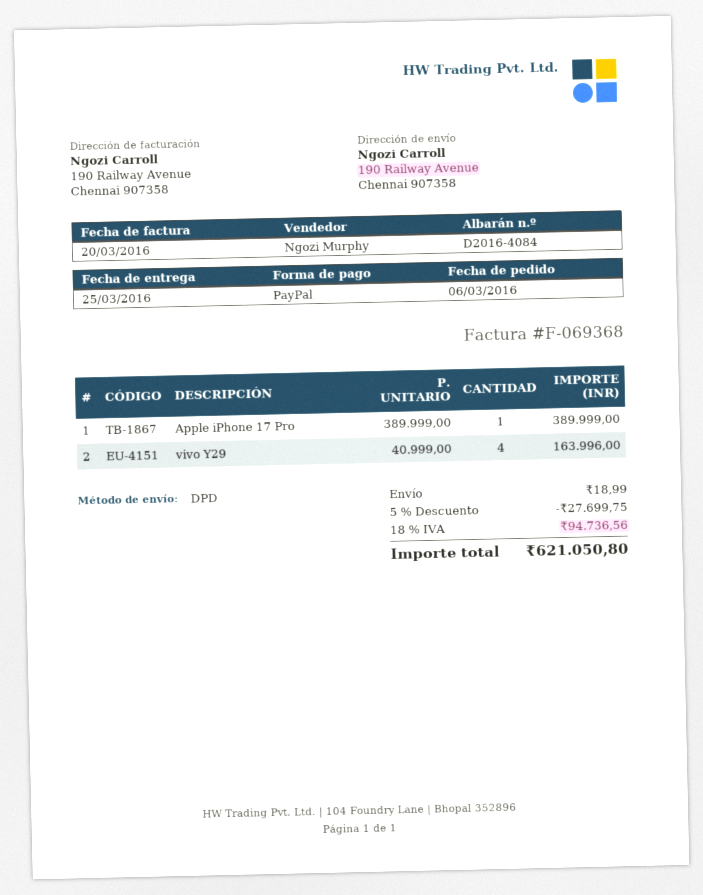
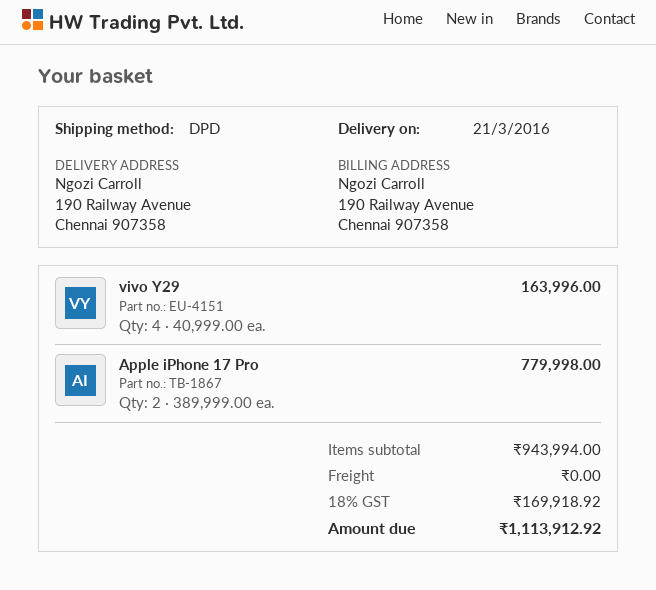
delivery date: 2016-03-25 -> 2016-03-21
Apple iPhone 17 Pro: 1 x 389999.00 = 389999.00 -> 2 x 389999.00 = 779998.00
discount: 5% = 27699.75 -> none
shipping: 18.99 -> 0.00
tax: 18% = 94736.56 -> 18% = 169918.92
total: 621050.80 -> 1113912.92

